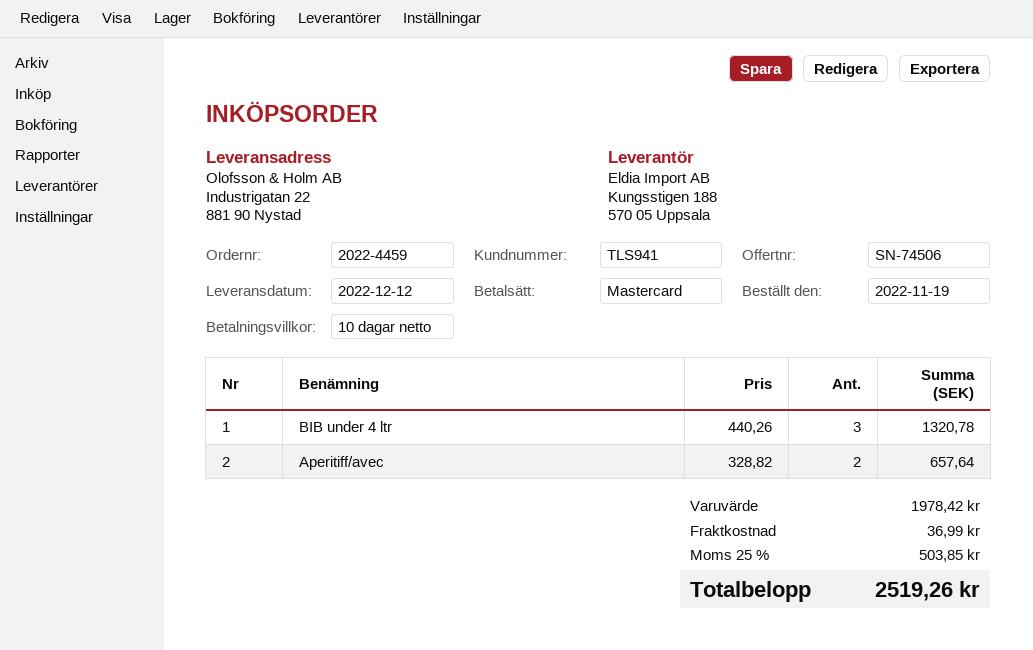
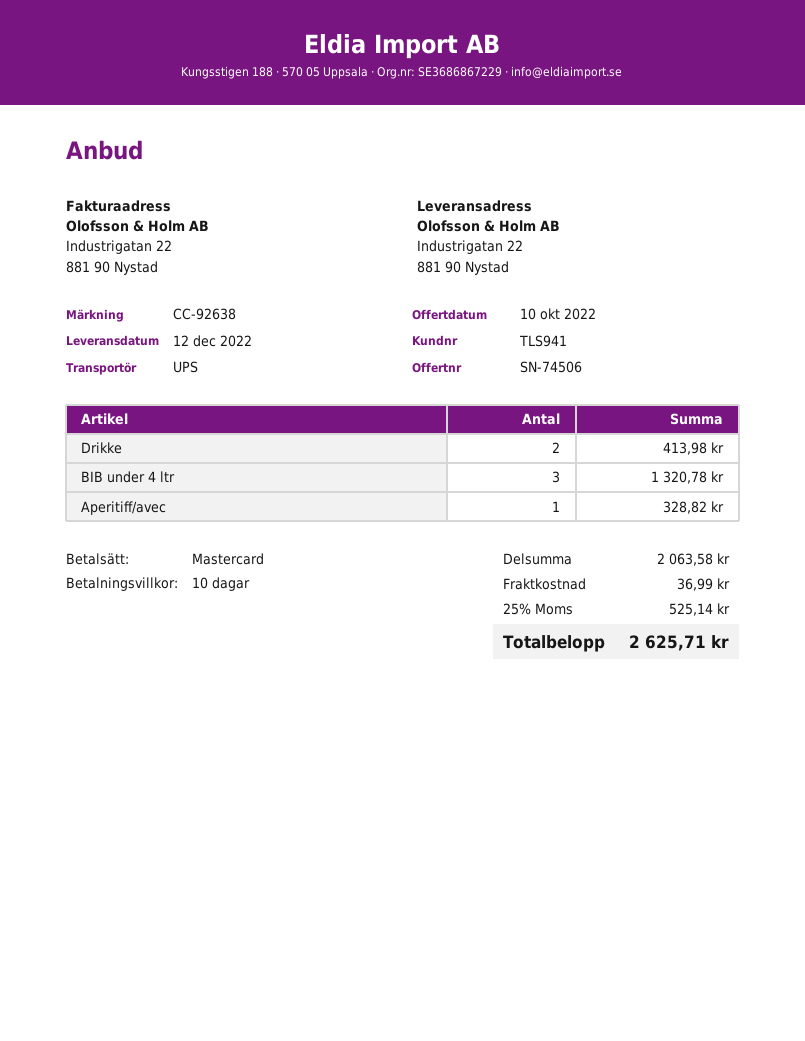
Aperitiff/avec: 2 for 657.64 -> 1 for 328.82
Drikke: none -> 2 for 413.98
subtotal: 1978.42 -> 2063.58
tax: 25% = 503.85 -> 25% = 525.14
total: 2519.26 -> 2625.71

